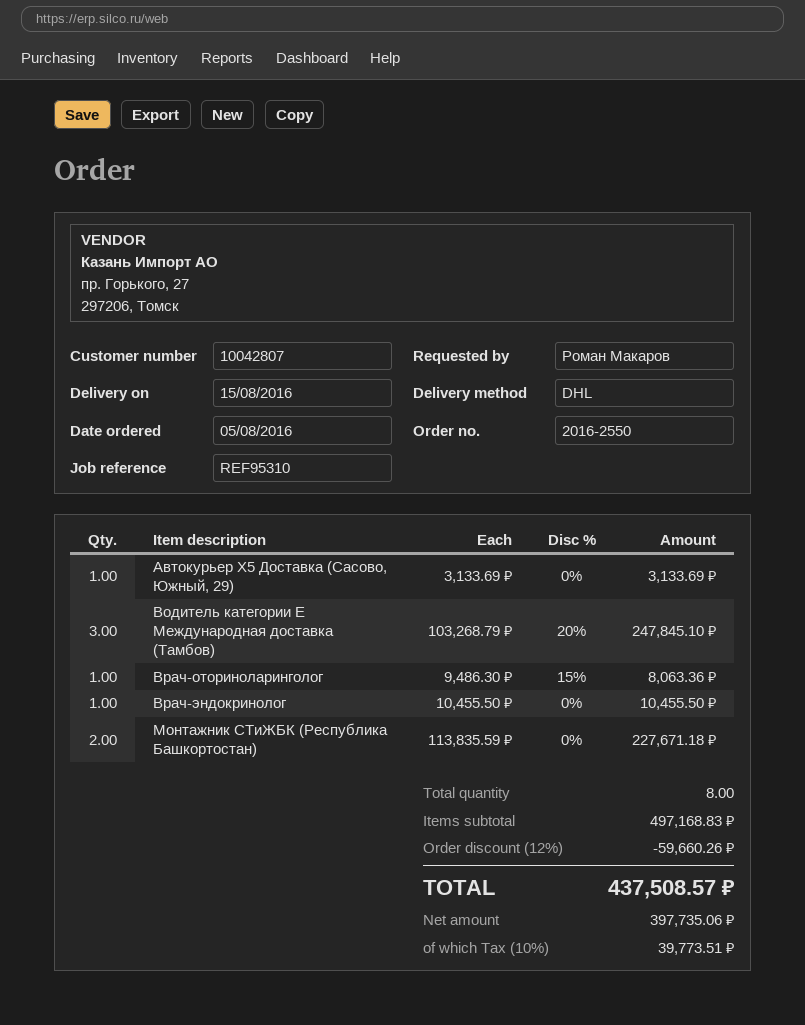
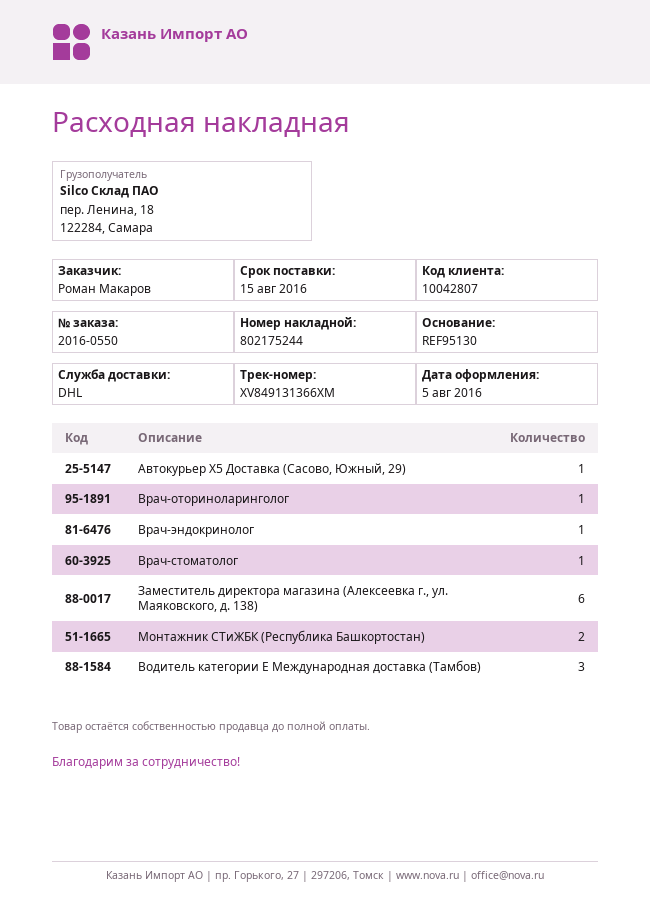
order number: 2016-2550 -> 2016-0550
reference: REF95310 -> REF95130
Врач-стоматолог: none -> 1
Заместитель директора магазина (Алексеевка г., ул. Маяковского, д. 138): none -> 6

